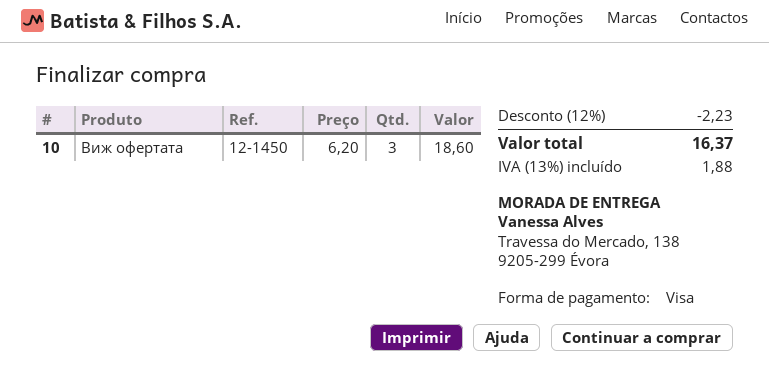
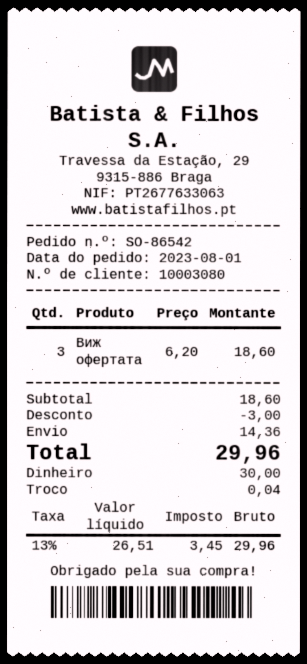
payment method: Visa -> cash
discount: 2.23 -> 3.00
shipping: none -> 14.36
tax: 13% = 1.88 -> 13% = 3.45
total: 16.37 -> 29.96

